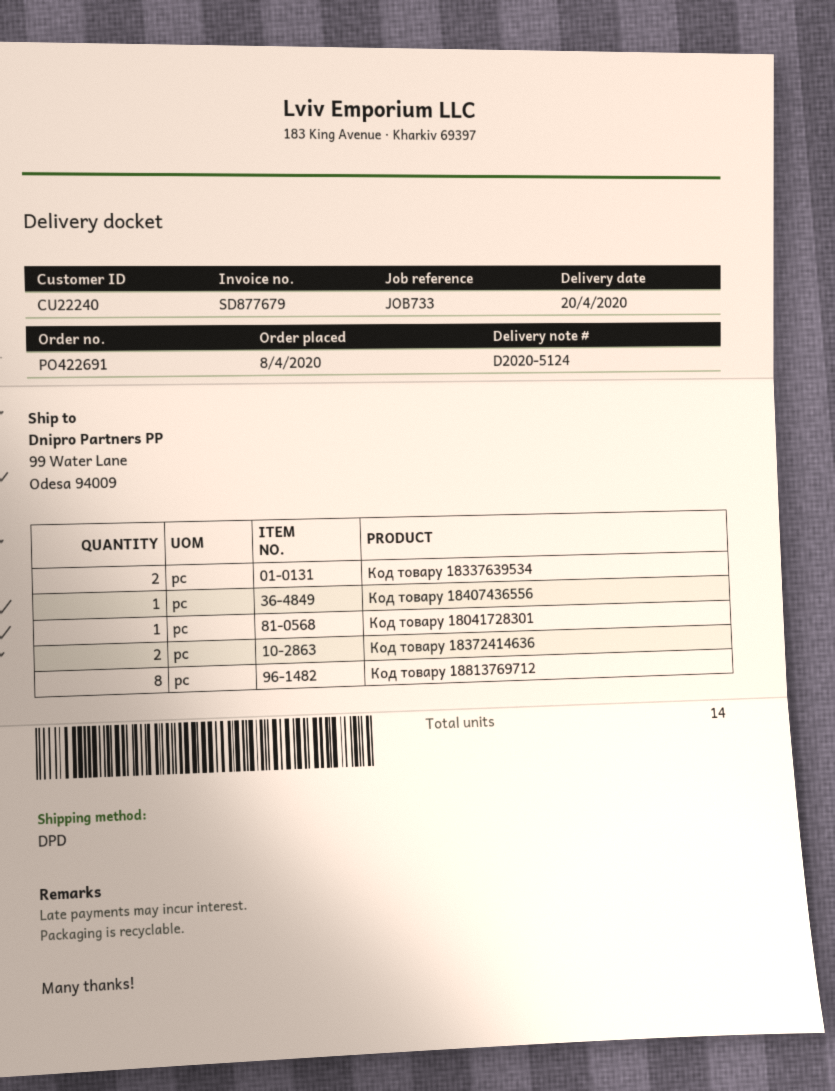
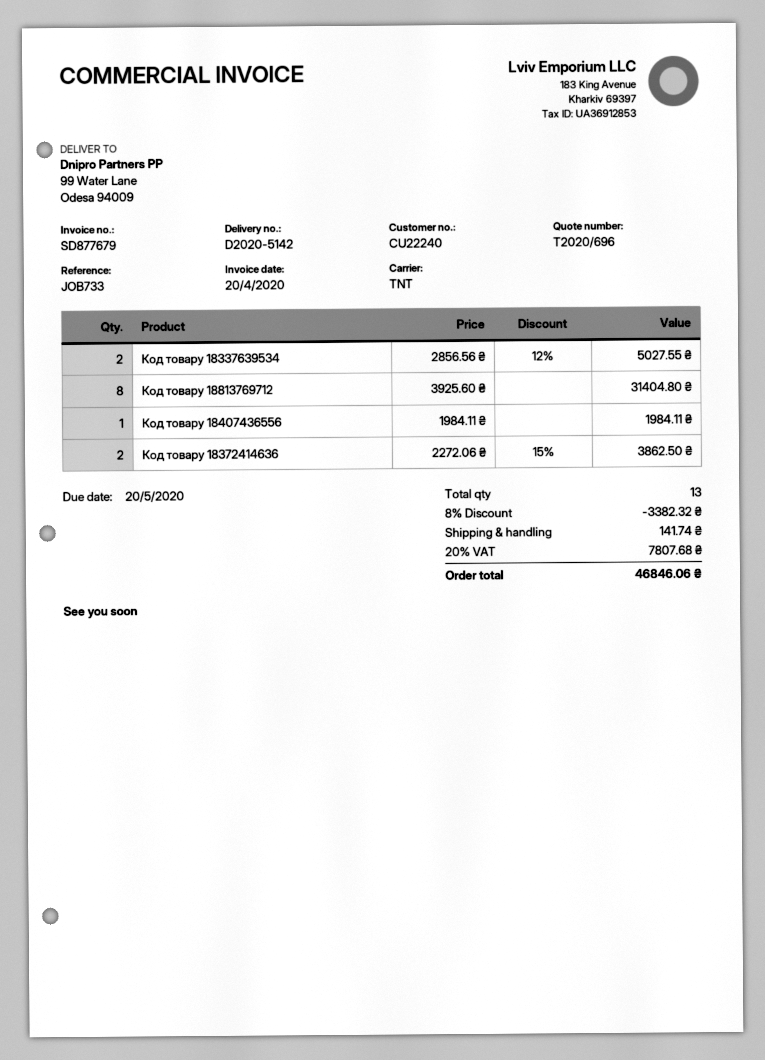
delivery note number: D2020-5124 -> D2020-5142
shipping method: DPD -> TNT
Код товару 18041728301: 1 -> none
total quantity: 14 -> 13

